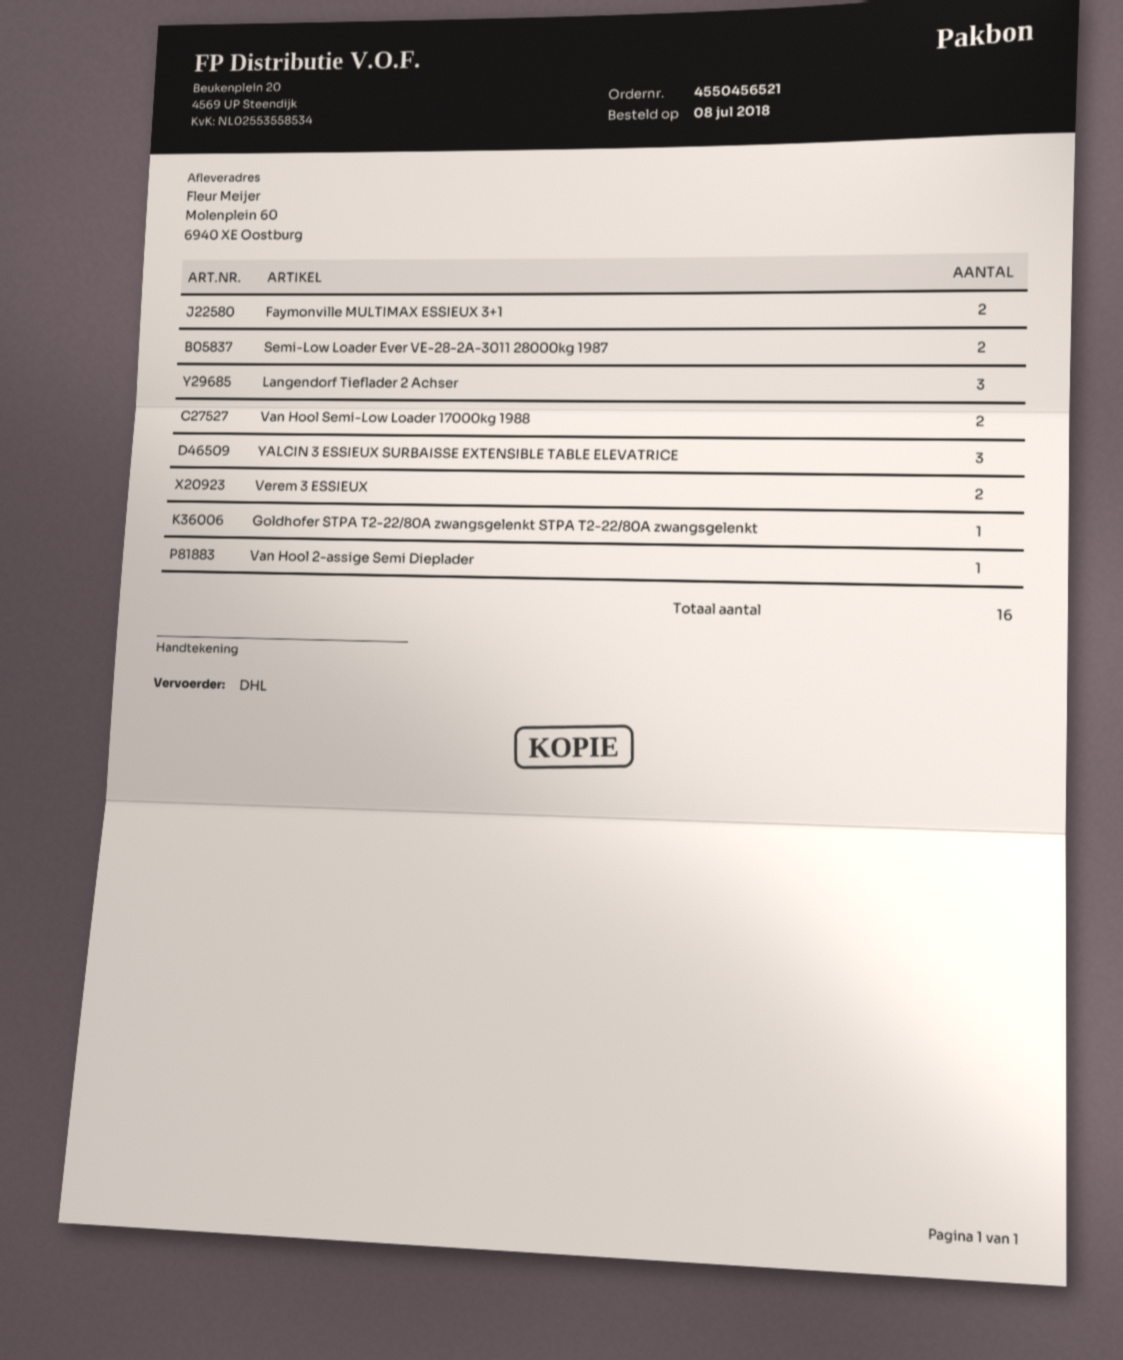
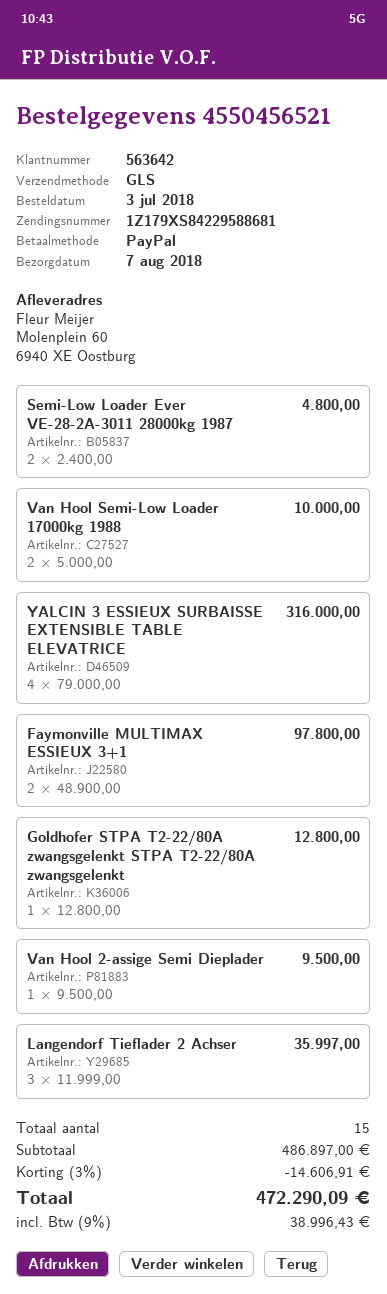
order date: 2018-07-08 -> 2018-07-03
shipping method: DHL -> GLS
YALCIN 3 ESSIEUX SURBAISSE EXTENSIBLE TABLE ELEVATRICE: 3 -> 4
Verem 3 ESSIEUX: 2 -> none
total quantity: 16 -> 15

